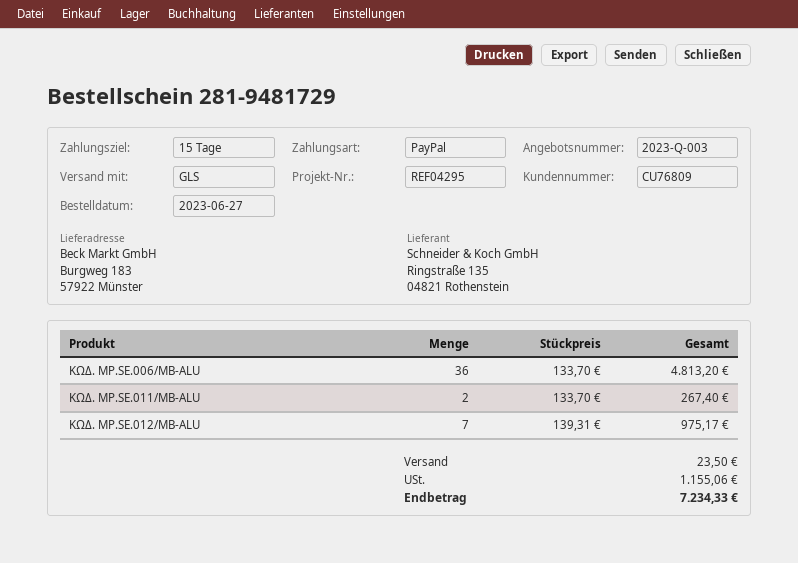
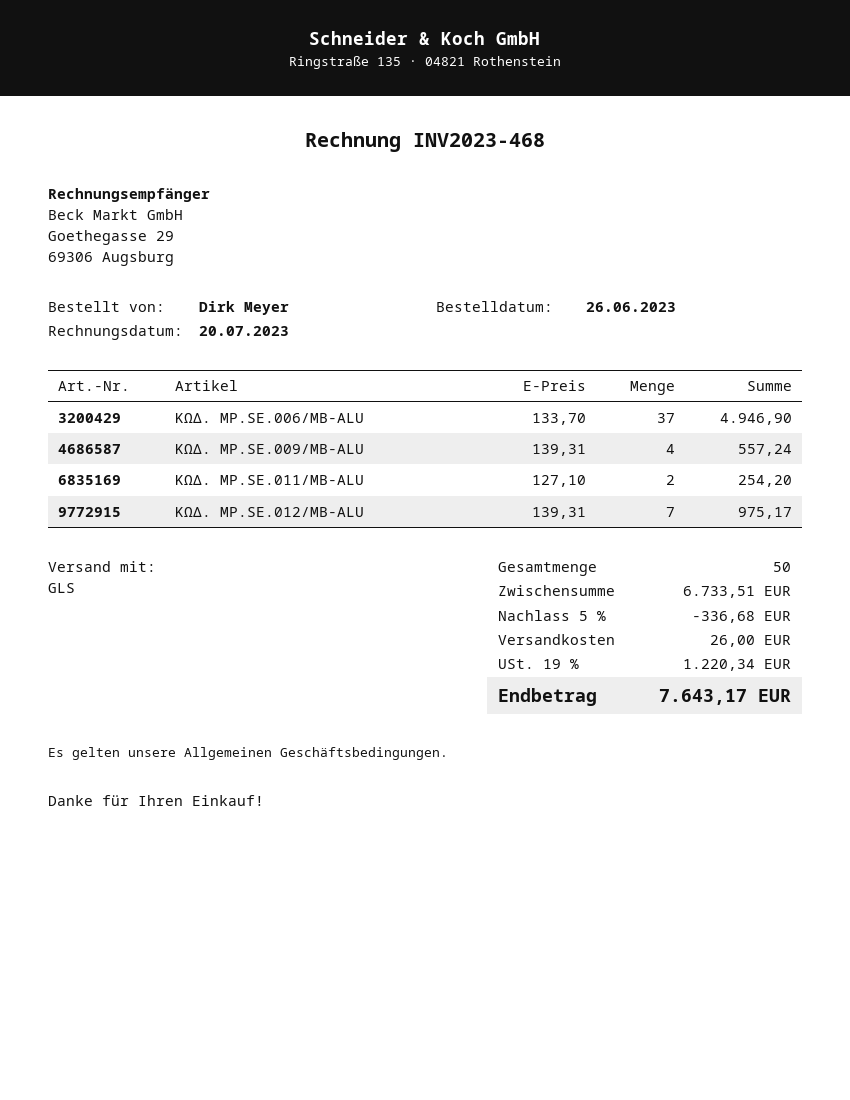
order date: 2023-06-27 -> 2023-06-26
ΚΩΔ. MP.SE.006/MB-ALU: 36 x 133.70 = 4813.20 -> 37 x 133.70 = 4946.90
ΚΩΔ. MP.SE.011/MB-ALU: 2 x 133.70 = 267.40 -> 2 x 127.10 = 254.20
ΚΩΔ. MP.SE.009/MB-ALU: none -> 4 x 139.31 = 557.24
discount: none -> 5% = 336.68
shipping: 23.50 -> 26.00
tax: 1155.06 -> 1220.34
total: 7234.33 -> 7643.17

